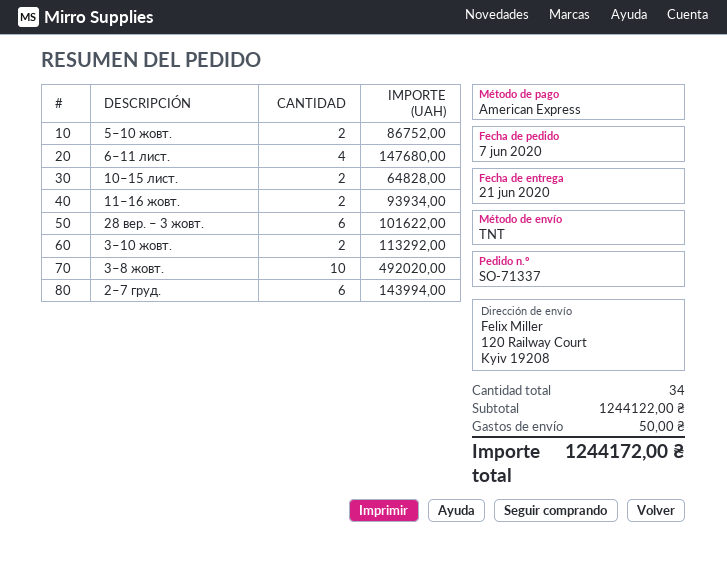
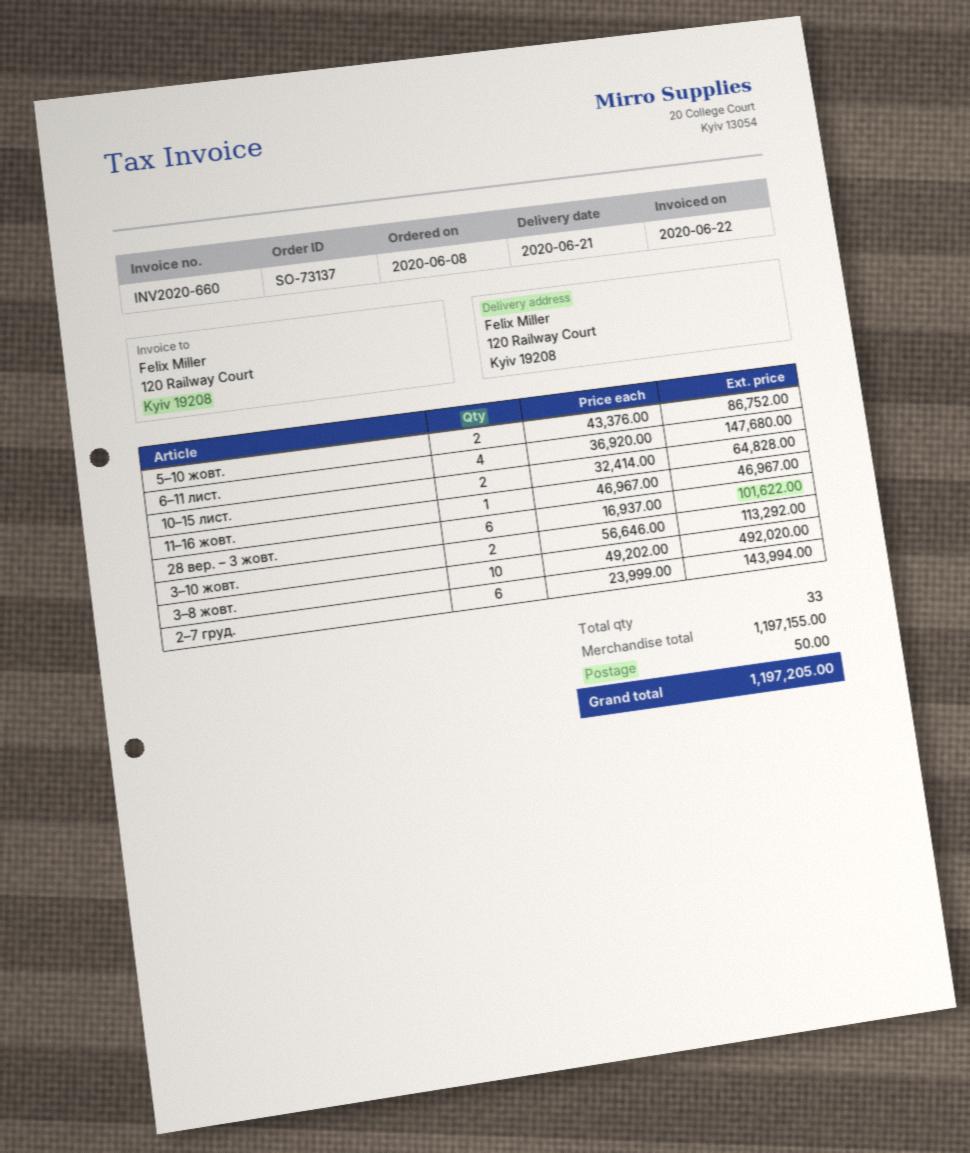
order number: SO-71337 -> SO-73137
order date: 2020-06-07 -> 2020-06-08
11–16 жовт.: 2 for 93934.00 -> 1 for 46967.00
total quantity: 34 -> 33
subtotal: 1244122.00 -> 1197155.00
total: 1244172.00 -> 1197205.00

